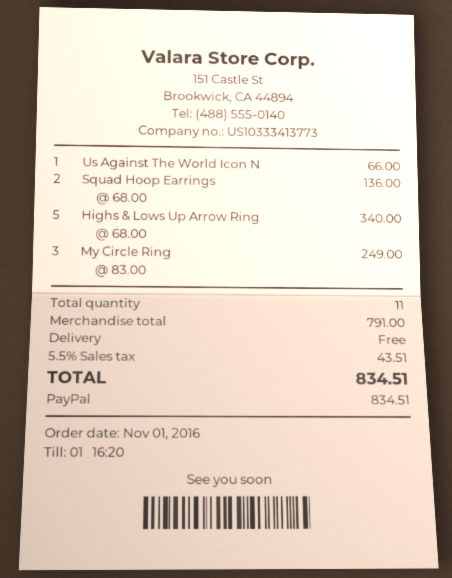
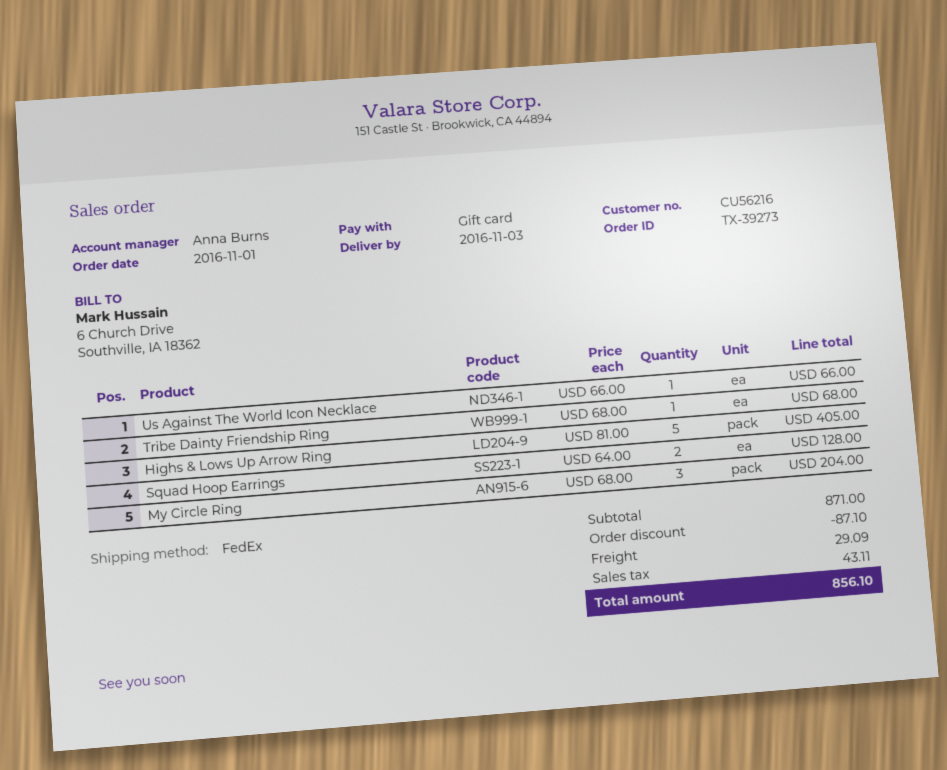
payment method: PayPal -> gift card
Squad Hoop Earrings: 2 x 68.00 = 136.00 -> 2 x 64.00 = 128.00
Highs & Lows Up Arrow Ring: 5 x 68.00 = 340.00 -> 5 x 81.00 = 405.00
My Circle Ring: 3 x 83.00 = 249.00 -> 3 x 68.00 = 204.00
Tribe Dainty Friendship Ring: none -> 1 x 68.00 = 68.00
subtotal: 791.00 -> 871.00
discount: none -> 87.10
shipping: 0.00 -> 29.09
tax: 43.51 -> 43.11
total: 834.51 -> 856.10

